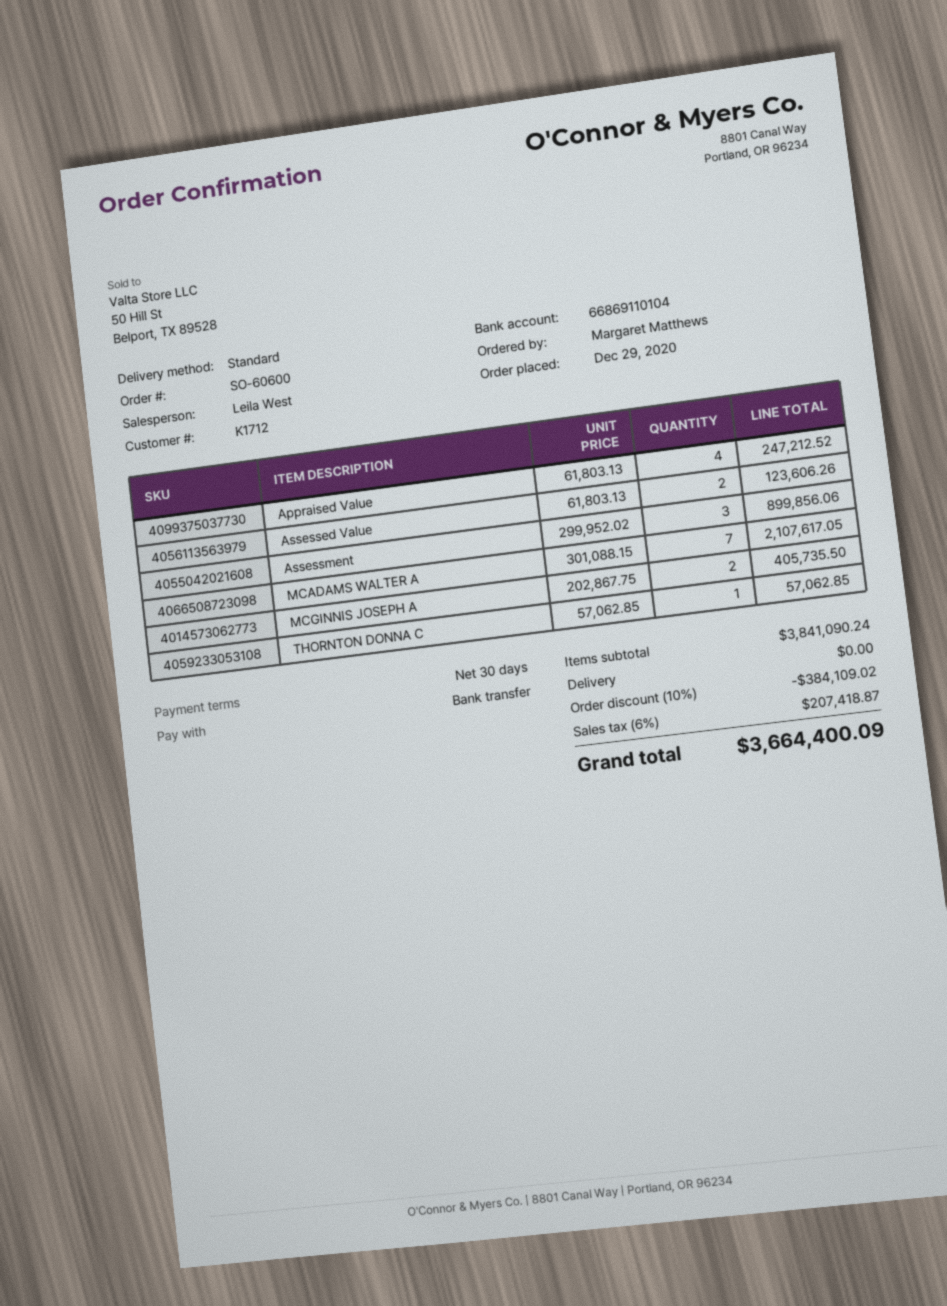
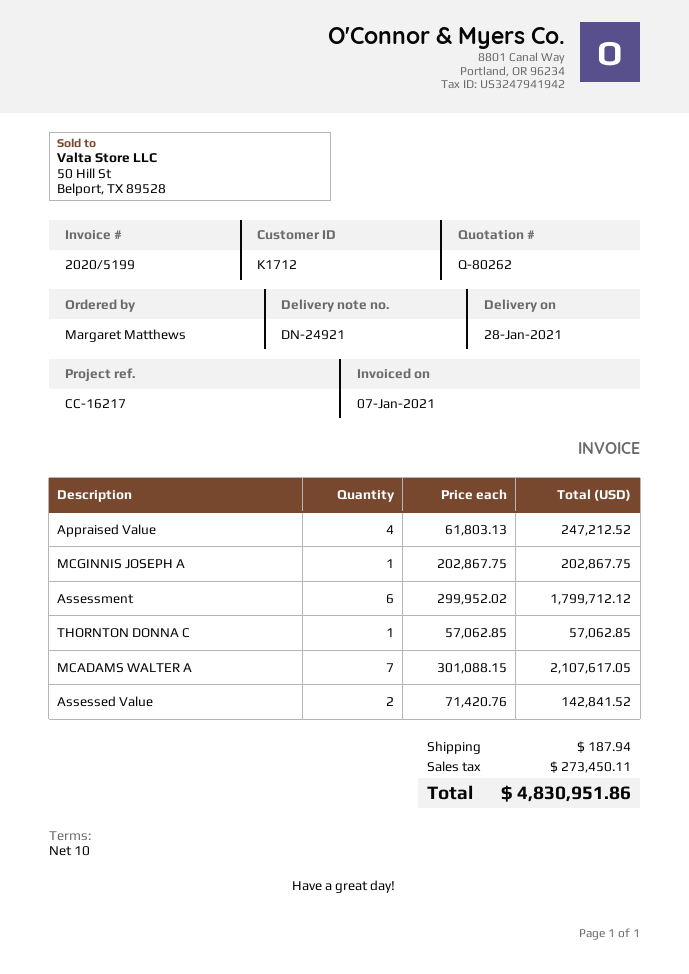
payment terms: 30 days -> 10 days
Assessed Value: 2 x 61803.13 = 123606.26 -> 2 x 71420.76 = 142841.52
Assessment: 3 x 299952.02 = 899856.06 -> 6 x 299952.02 = 1799712.12
MCGINNIS JOSEPH A: 2 x 202867.75 = 405735.50 -> 1 x 202867.75 = 202867.75
discount: 10% = 384109.02 -> none
shipping: 0.00 -> 187.94
tax: 207418.87 -> 273450.11
total: 3664400.09 -> 4830951.86

